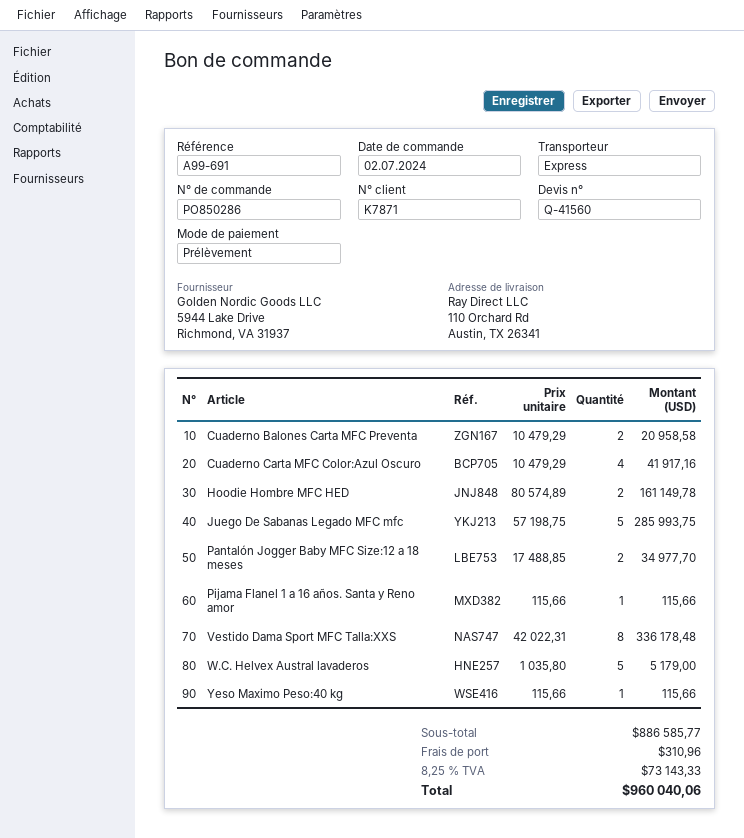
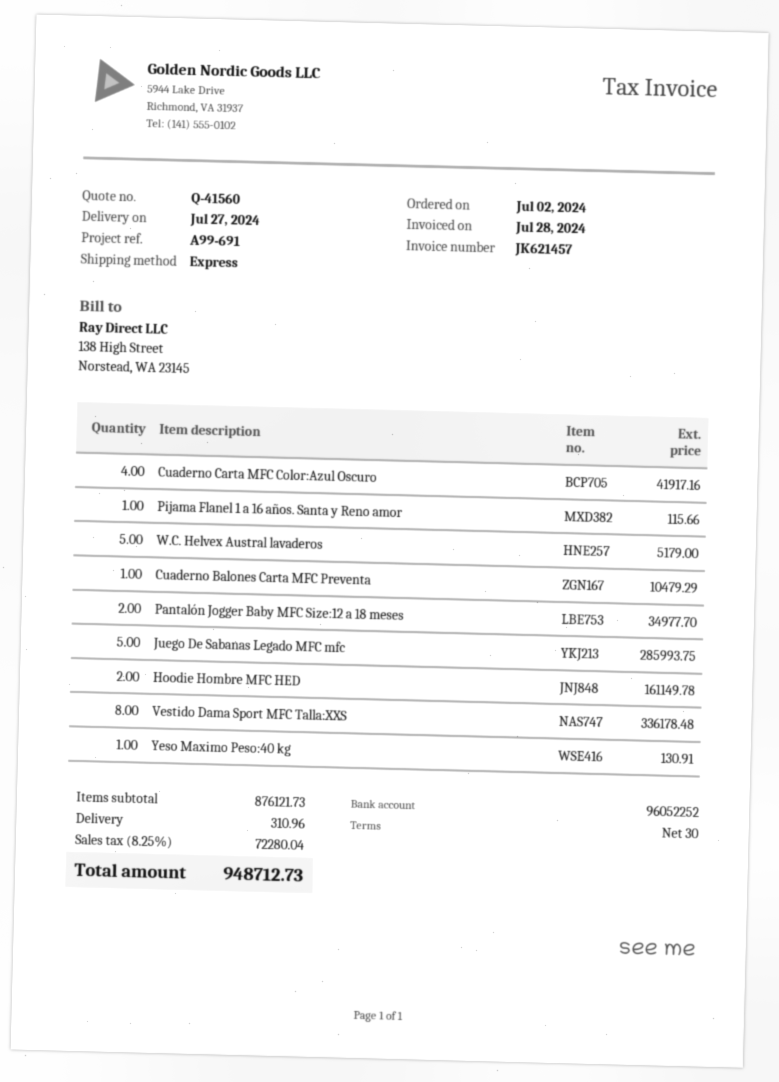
Cuaderno Balones Carta MFC Preventa: 2 for 20958.58 -> 1 for 10479.29
Yeso Maximo Peso:40 kg: 1 for 115.66 -> 1 for 130.91
subtotal: 886585.77 -> 876121.73
tax: 8.25% = 73143.33 -> 8.25% = 72280.04
total: 960040.06 -> 948712.73

